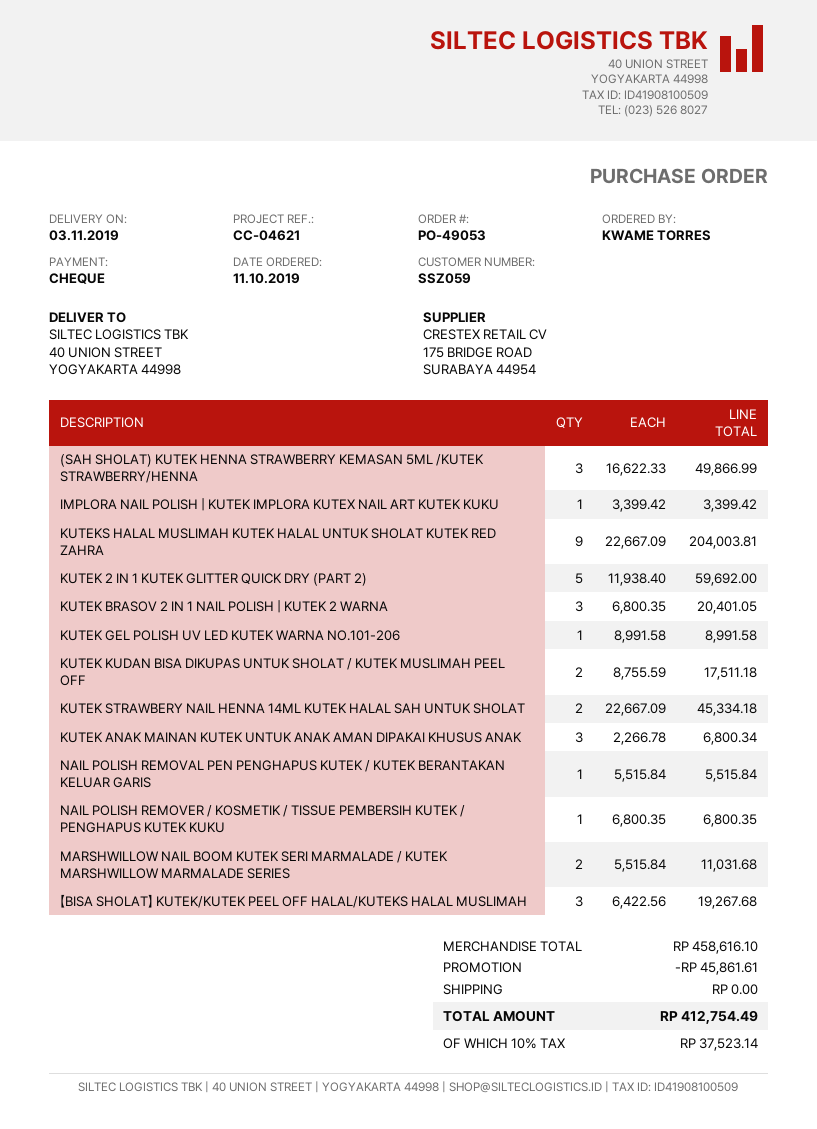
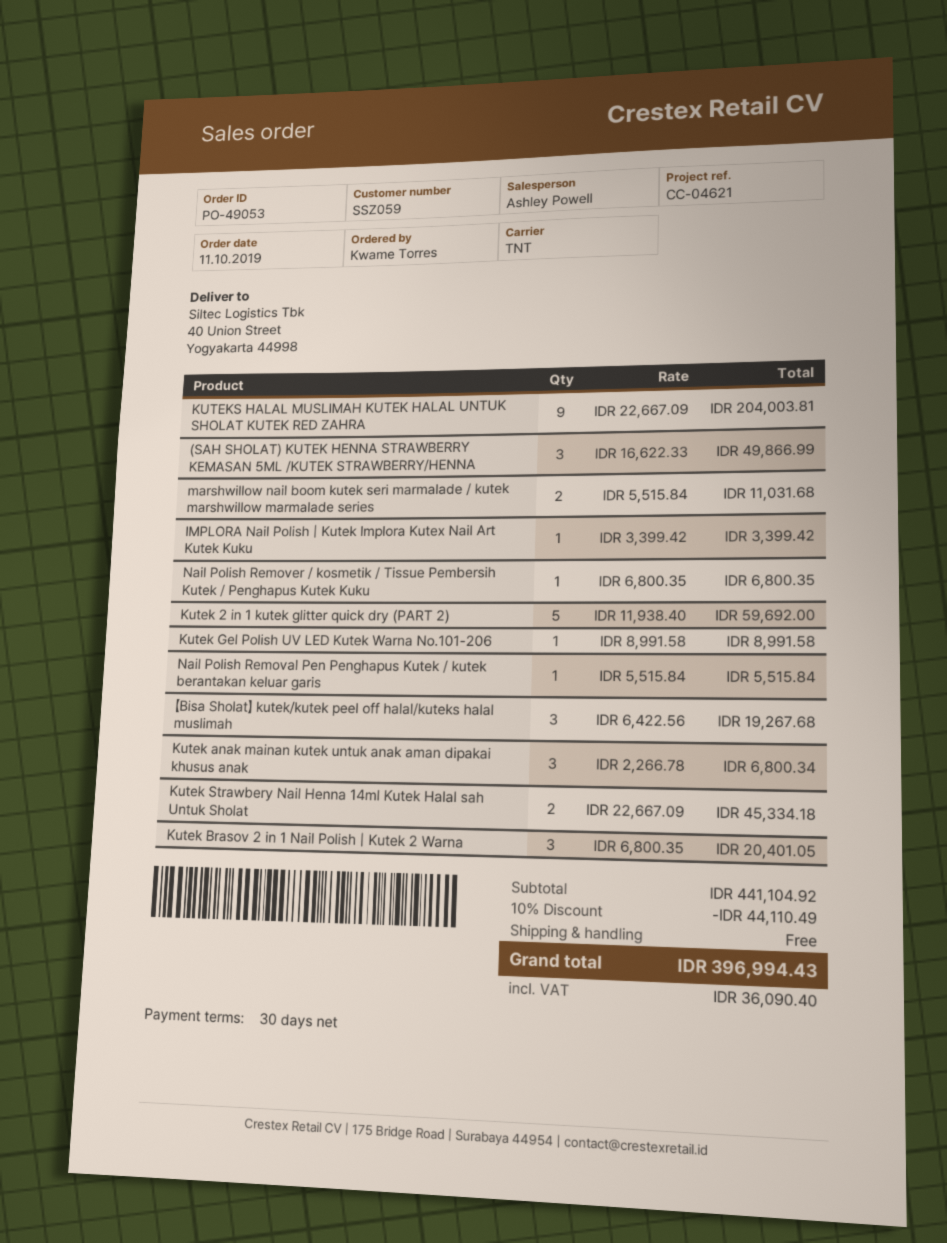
KUTEK KUDAN BISA DIKUPAS UNTUK SHOLAT / KUTEK MUSLIMAH PEEL OFF: 2 x 8755.59 = 17511.18 -> none
subtotal: 458616.10 -> 441104.92
discount: 45861.61 -> 44110.49
tax: 37523.14 -> 36090.40
total: 412754.49 -> 396994.43

